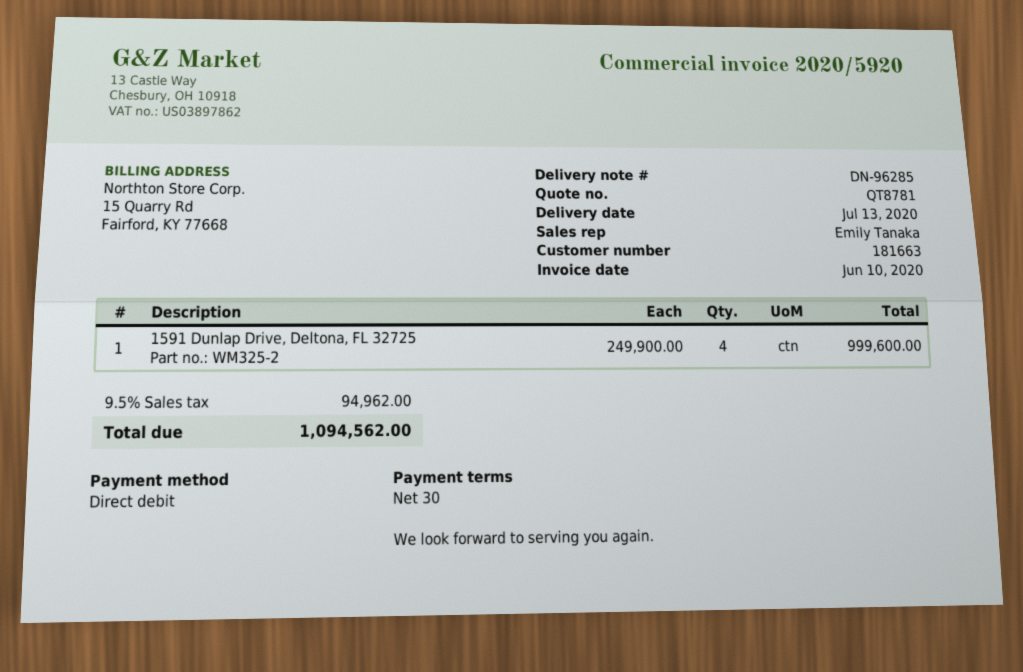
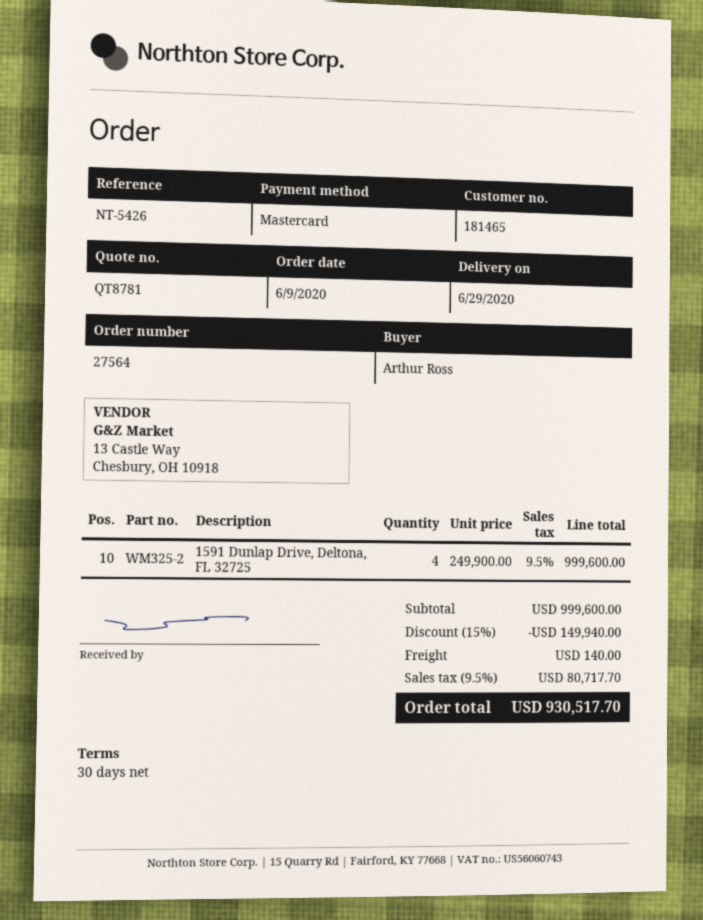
delivery date: 2020-07-13 -> 2020-06-29
customer number: 181663 -> 181465
payment method: direct debit -> Mastercard
discount: none -> 15% = 149940.00
shipping: none -> 140.00
tax: 9.5% = 94962.00 -> 9.5% = 80717.70
total: 1094562.00 -> 930517.70

